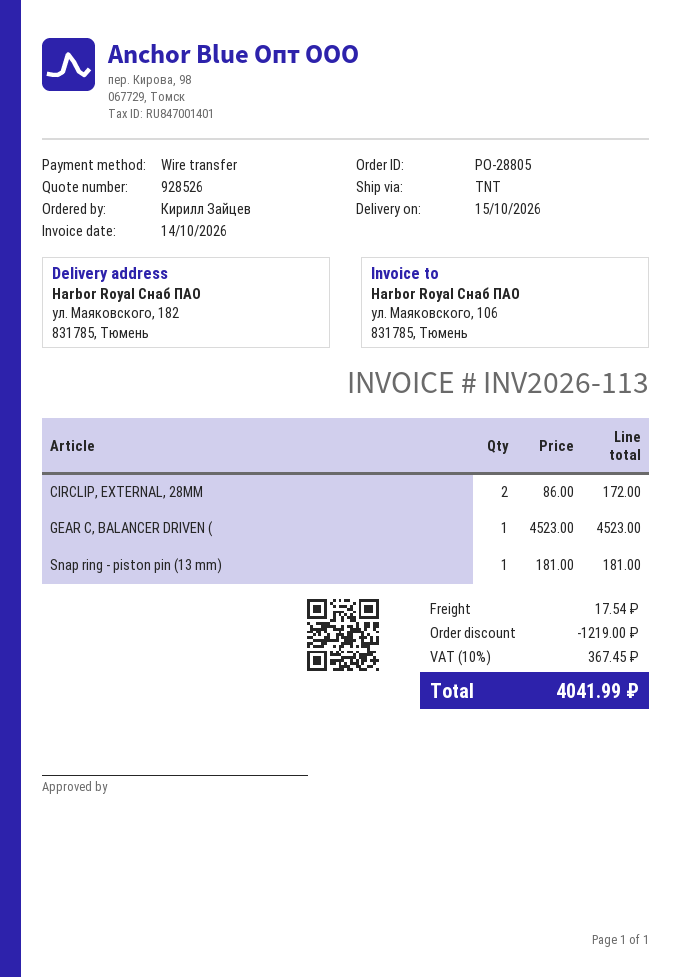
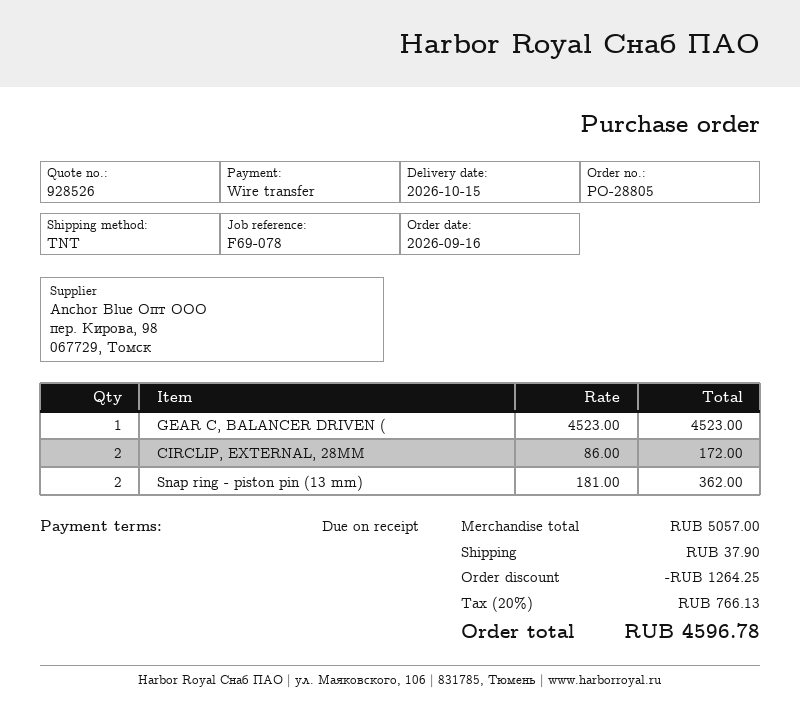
Snap ring - piston pin (13 mm): 1 x 181.00 = 181.00 -> 2 x 181.00 = 362.00
discount: 1219.00 -> 1264.25
shipping: 17.54 -> 37.90
tax: 10% = 367.45 -> 20% = 766.13
total: 4041.99 -> 4596.78

